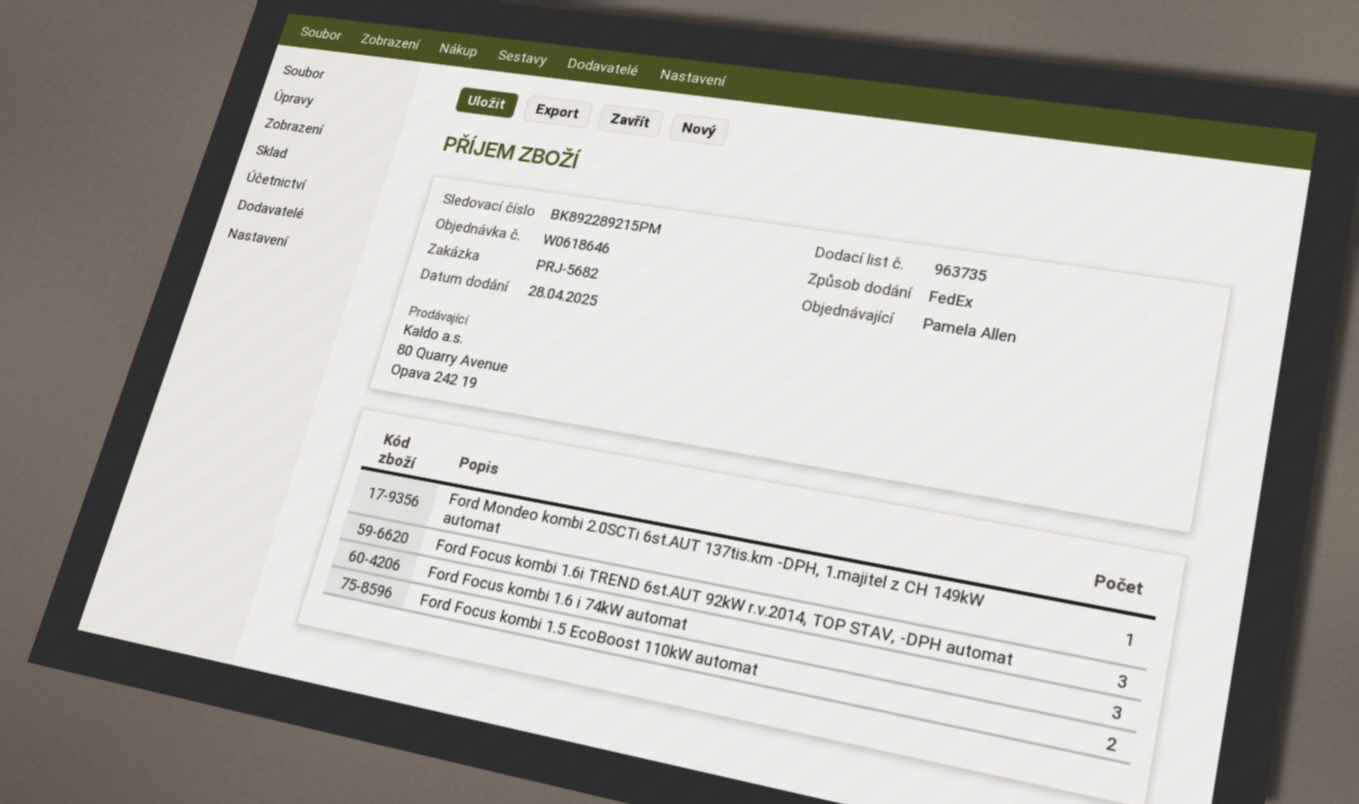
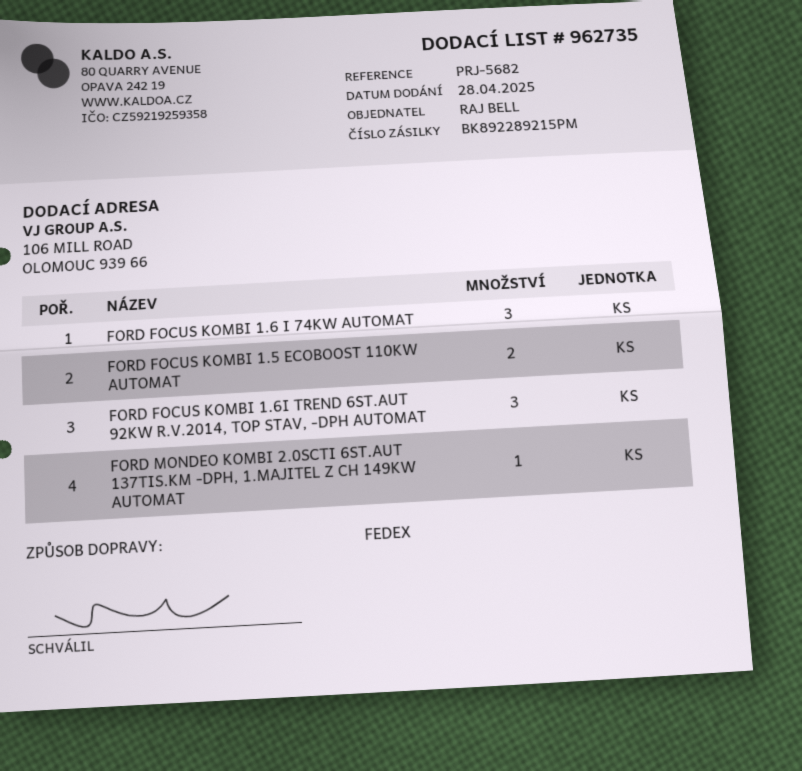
delivery note number: 963735 -> 962735
ordered by: Pamela Allen -> RAJ BELL

